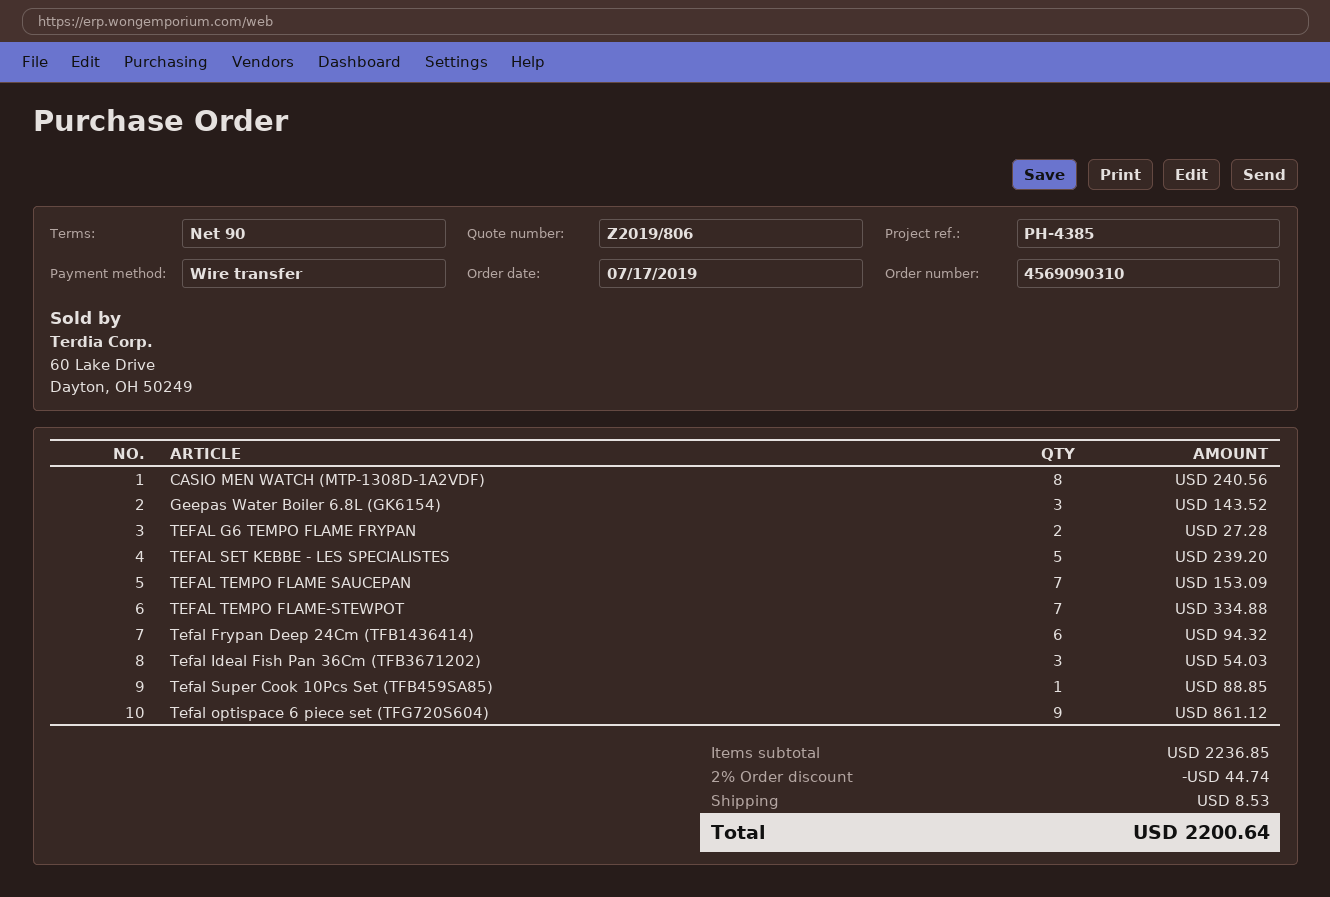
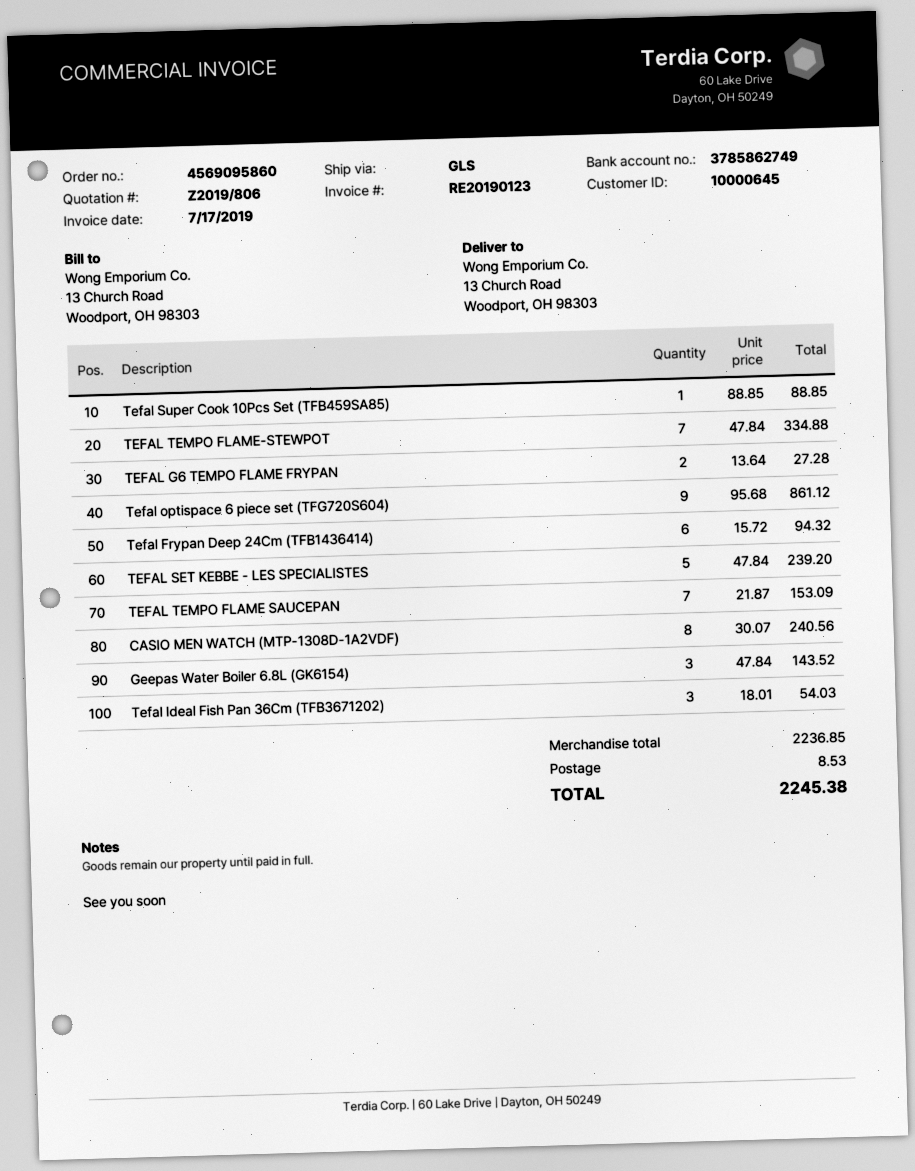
order number: 4569090310 -> 4569095860
discount: 2% = 44.74 -> none
total: 2200.64 -> 2245.38

